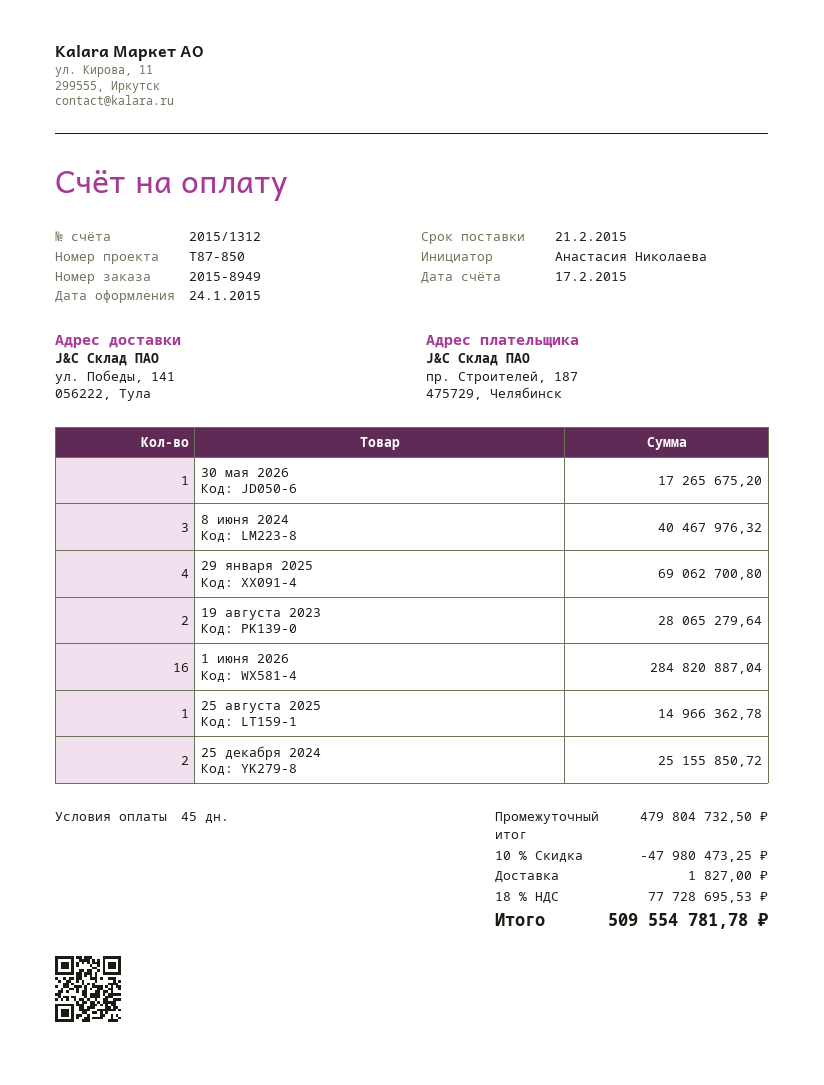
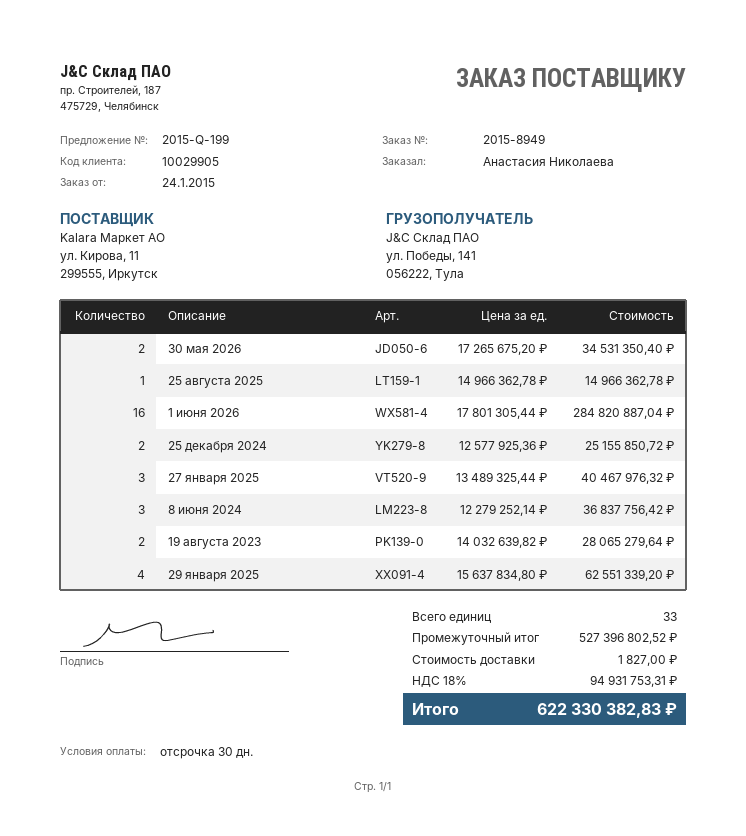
payment terms: 45 days -> 30 days
30 мая 2026: 1 for 17265675.20 -> 2 for 34531350.40
8 июня 2024: 3 for 40467976.32 -> 3 for 36837756.42
29 января 2025: 4 for 69062700.80 -> 4 for 62551339.20
27 января 2025: none -> 3 for 40467976.32
subtotal: 479804732.50 -> 527396802.52
discount: 10% = 47980473.25 -> none
tax: 18% = 77728695.53 -> 18% = 94931753.31
total: 509554781.78 -> 622330382.83

